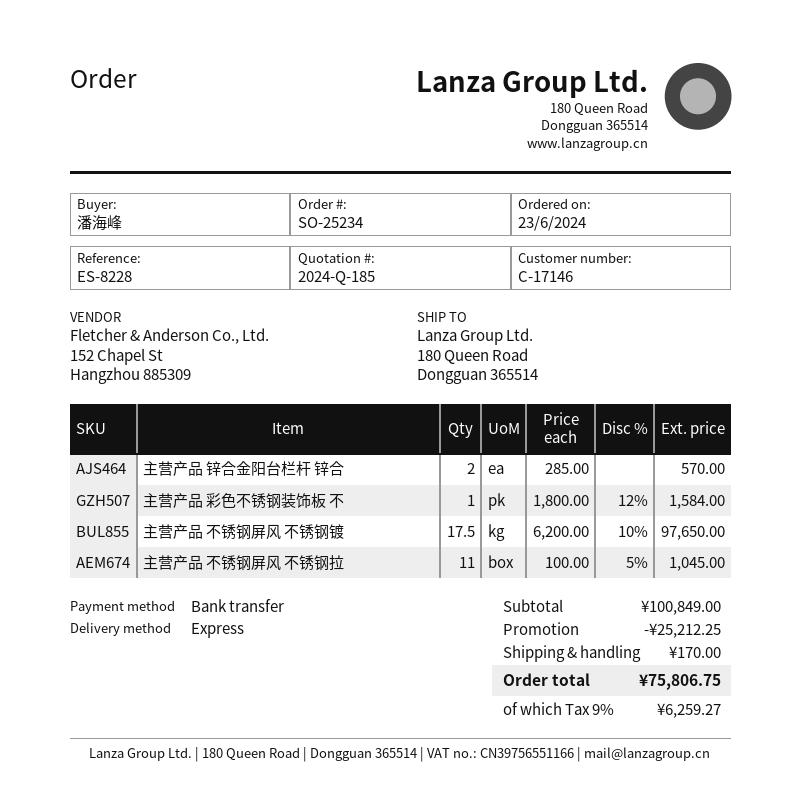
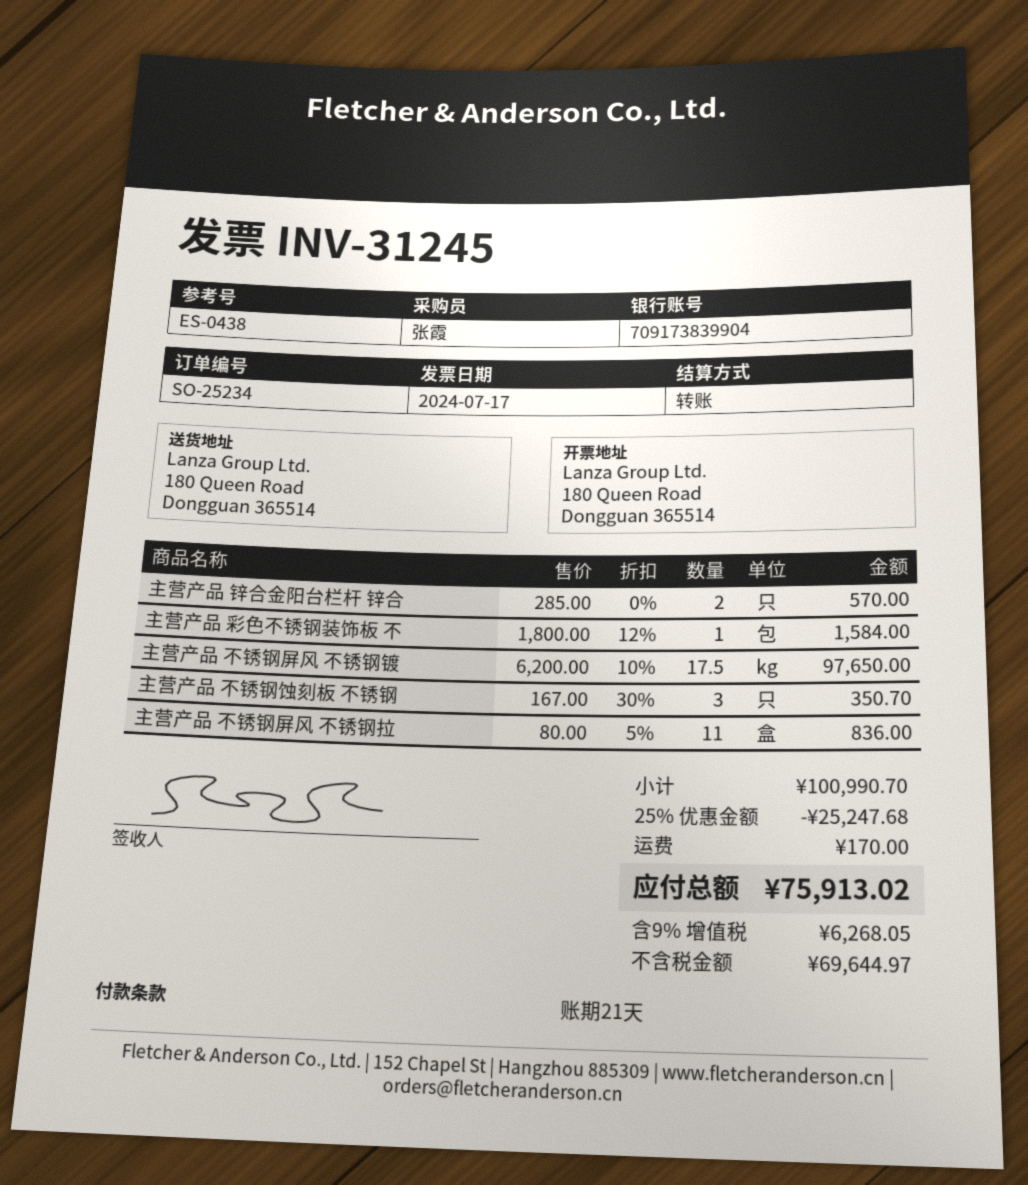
reference: ES-8228 -> ES-0438
ordered by: 潘海峰 -> 张霞
主营产品 不锈钢屏风 不锈钢拉: 11 x 100.00 - 5% = 1045.00 -> 11 x 80.00 - 5% = 836.00
主营产品 不锈钢蚀刻板 不锈钢: none -> 3 x 167.00 - 30% = 350.70
subtotal: 100849.00 -> 100990.70
discount: 25212.25 -> 25247.68
tax: 9% = 6259.27 -> 9% = 6268.05
total: 75806.75 -> 75913.02

